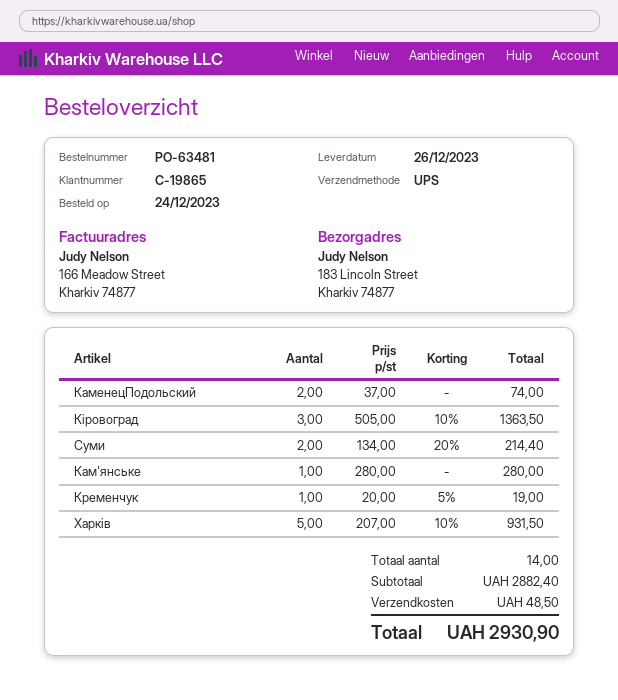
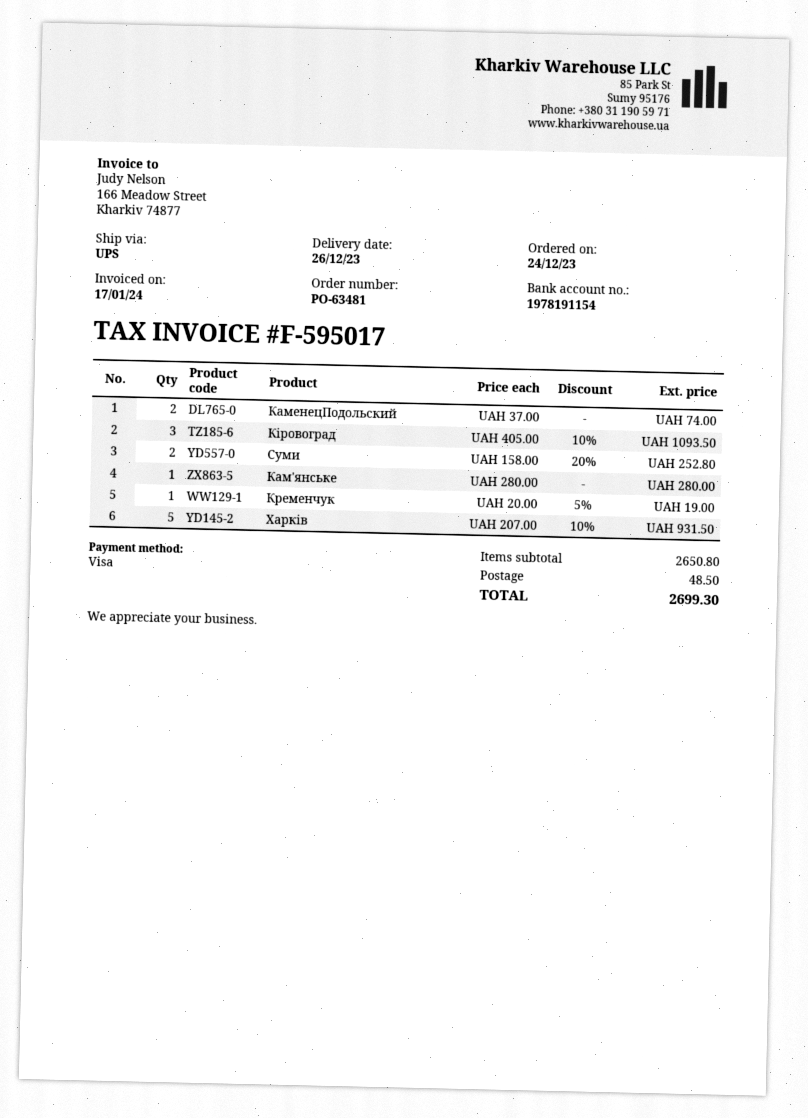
Кіровоград: 3 x 505.00 - 10% = 1363.50 -> 3 x 405.00 - 10% = 1093.50
Суми: 2 x 134.00 - 20% = 214.40 -> 2 x 158.00 - 20% = 252.80
subtotal: 2882.40 -> 2650.80
total: 2930.90 -> 2699.30

